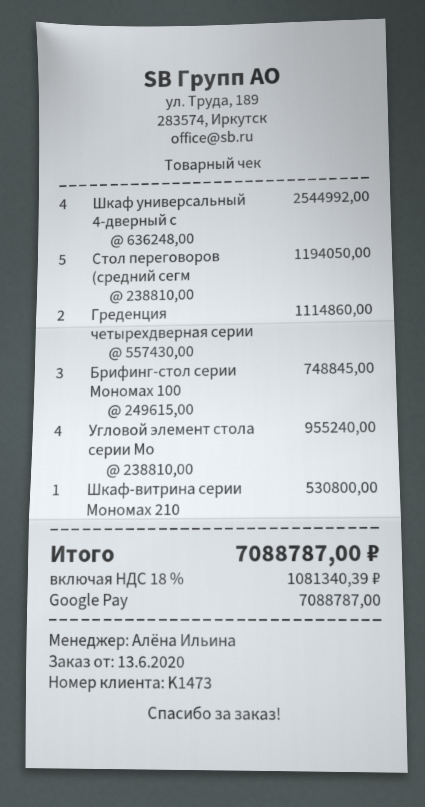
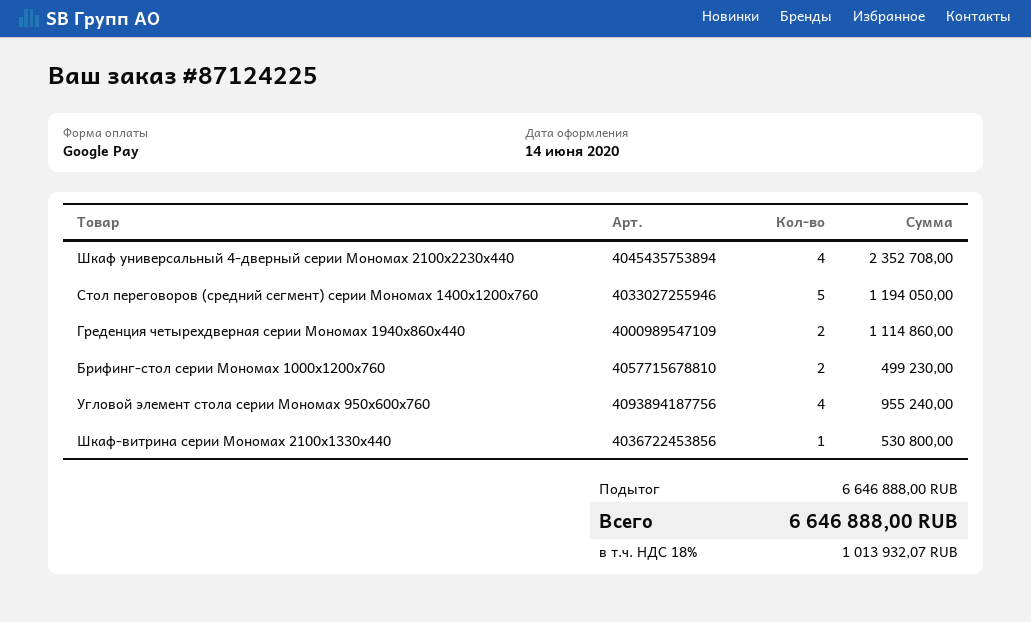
order date: 2020-06-13 -> 2020-06-14
Шкаф универсальный 4-дверный с: 4 for 2544992.00 -> 4 for 2352708.00
Брифинг-стол серии Мономах 100: 3 for 748845.00 -> 2 for 499230.00
tax: 18% = 1081340.39 -> 18% = 1013932.07
total: 7088787.00 -> 6646888.00

